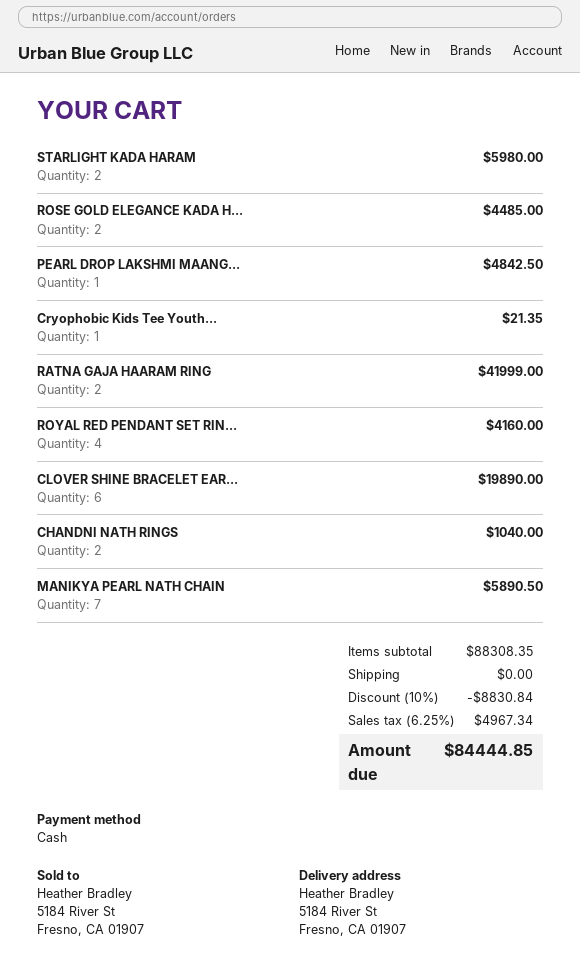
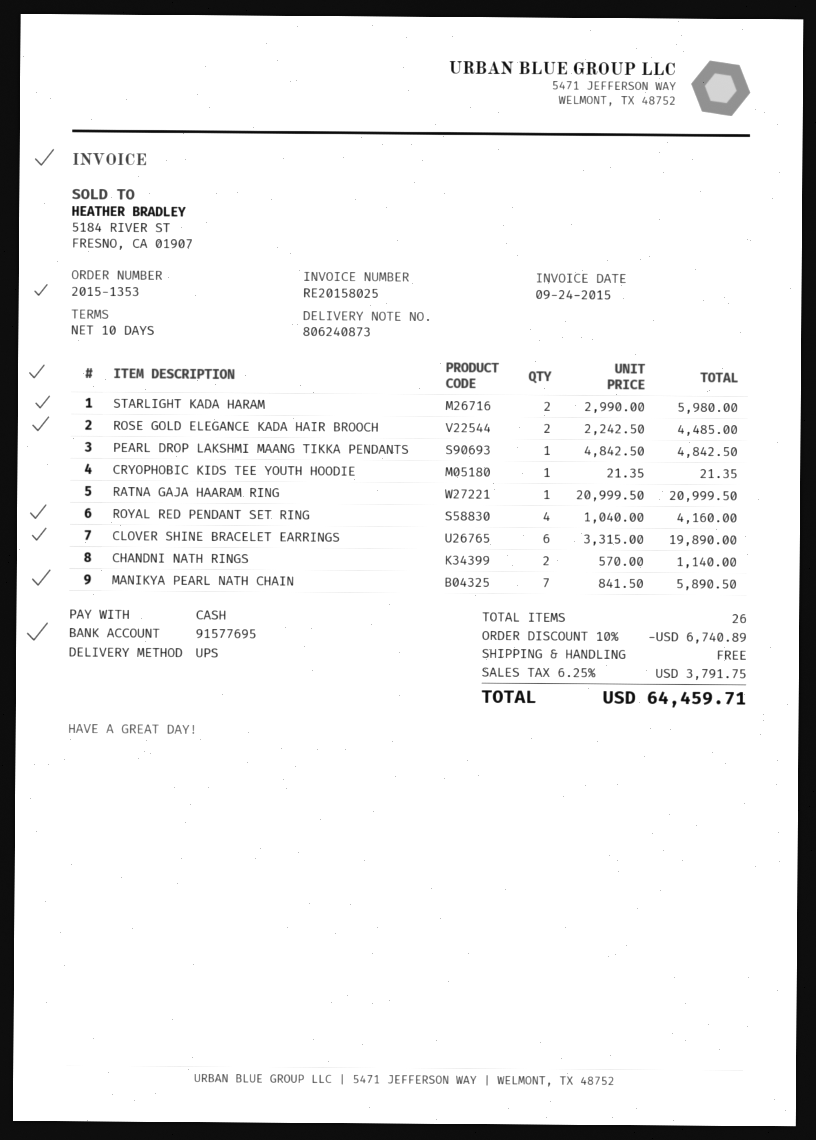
RATNA GAJA HAARAM RING: 2 for 41999.00 -> 1 for 20999.50
CHANDNI NATH RINGS: 2 for 1040.00 -> 2 for 1140.00
discount: 10% = 8830.84 -> 10% = 6740.89
tax: 6.25% = 4967.34 -> 6.25% = 3791.75
total: 84444.85 -> 64459.71

